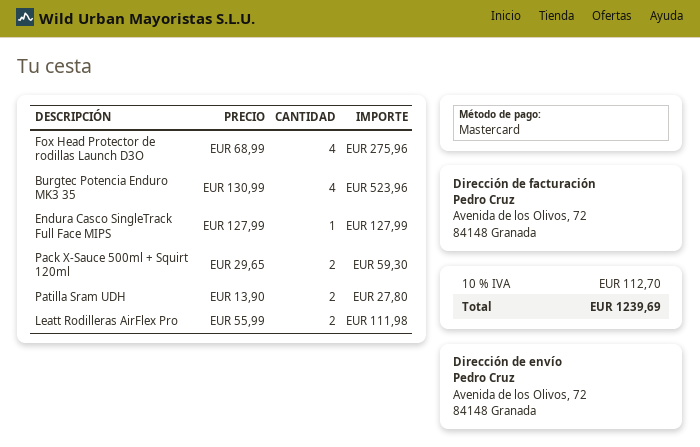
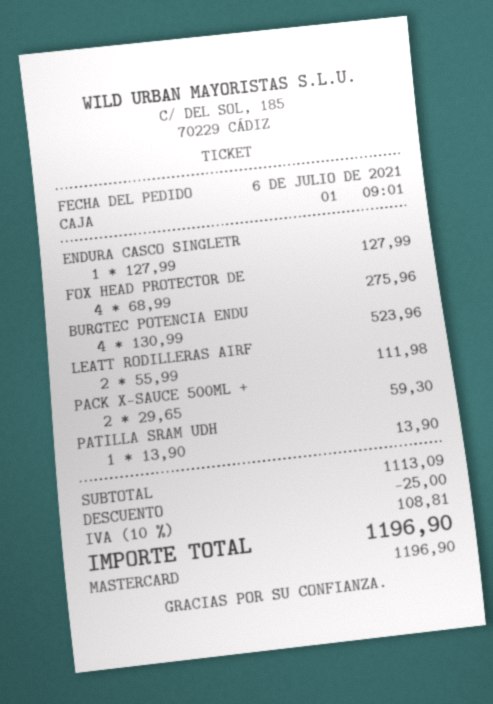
Patilla Sram UDH: 2 x 13.90 = 27.80 -> 1 x 13.90 = 13.90
discount: none -> 25.00
tax: 10% = 112.70 -> 10% = 108.81
total: 1239.69 -> 1196.90

